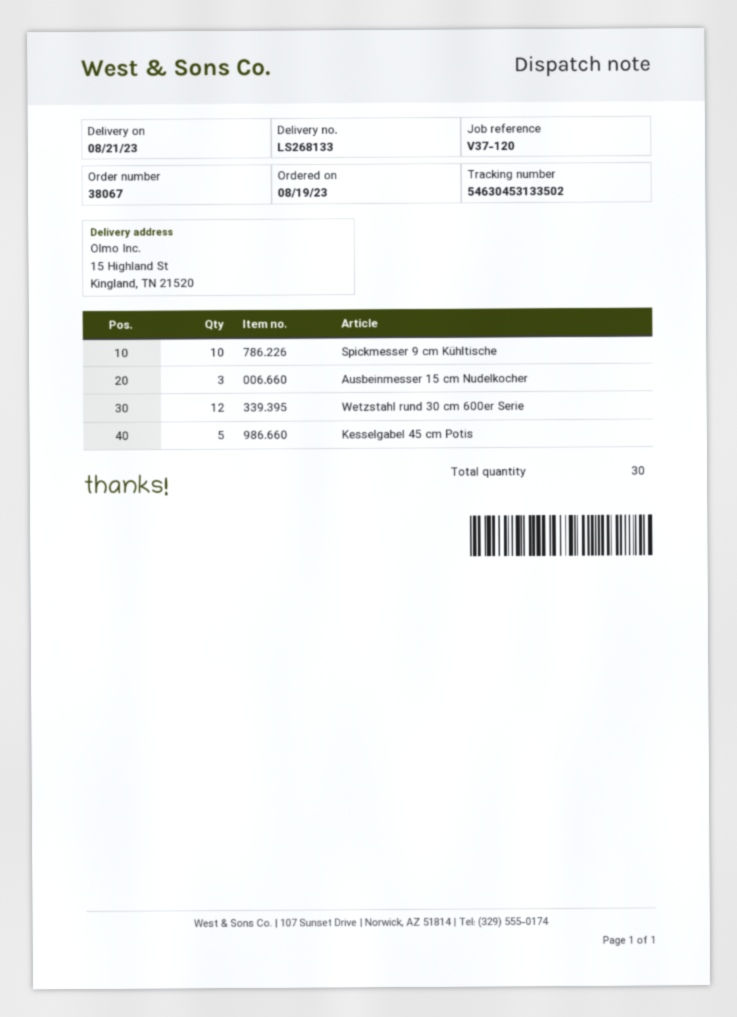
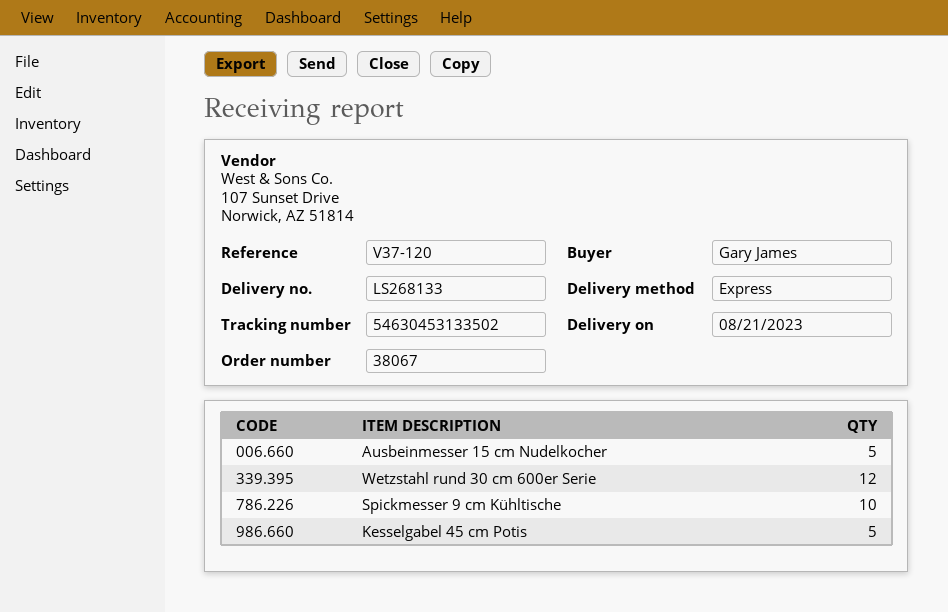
Ausbeinmesser 15 cm Nudelkocher: 3 -> 5

